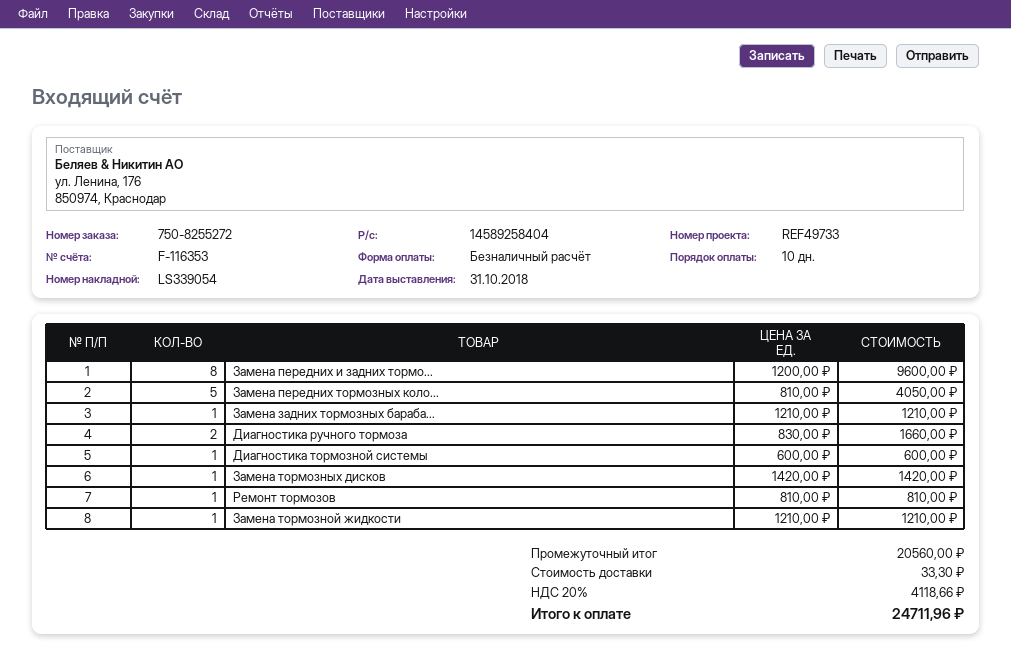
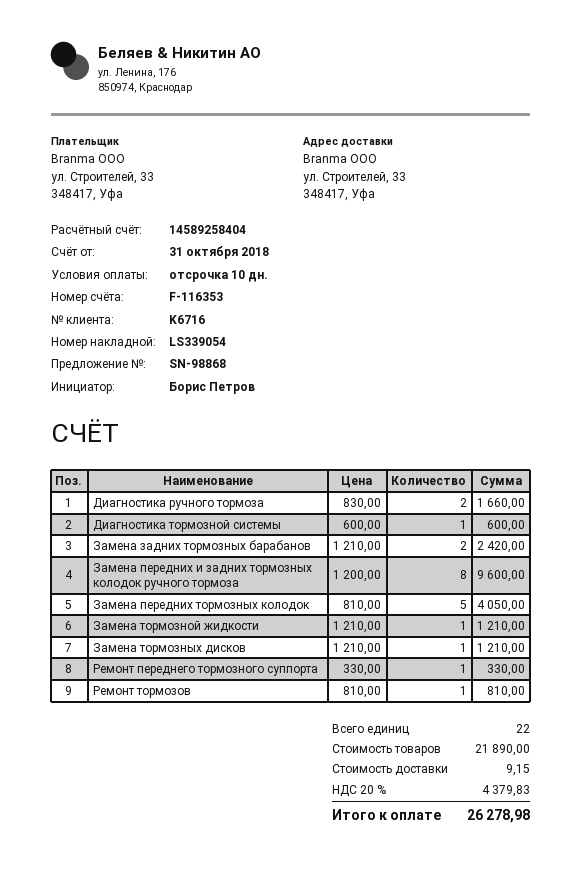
Замена задних тормозных бараба...: 1 x 1210.00 = 1210.00 -> 2 x 1210.00 = 2420.00
Замена тормозных дисков: 1 x 1420.00 = 1420.00 -> 1 x 1210.00 = 1210.00
Ремонт переднего тормозного суппорта: none -> 1 x 330.00 = 330.00
subtotal: 20560.00 -> 21890.00
shipping: 33.30 -> 9.15
tax: 20% = 4118.66 -> 20% = 4379.83
total: 24711.96 -> 26278.98

